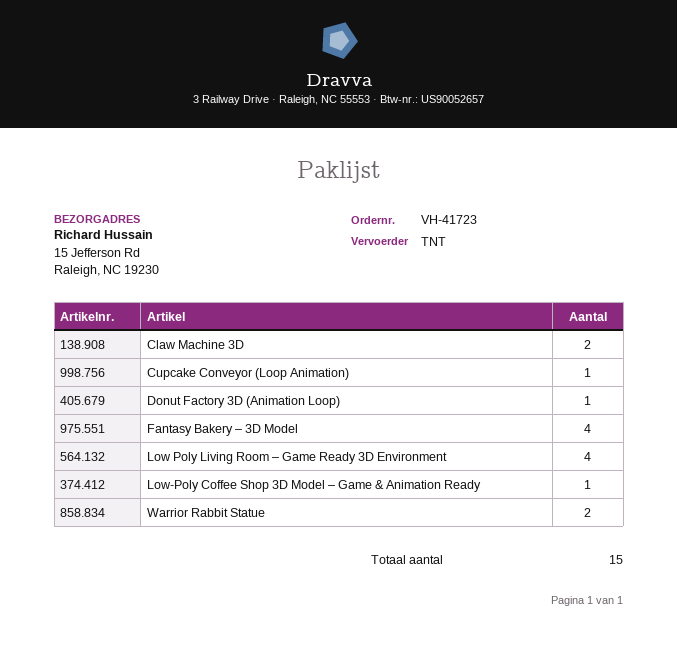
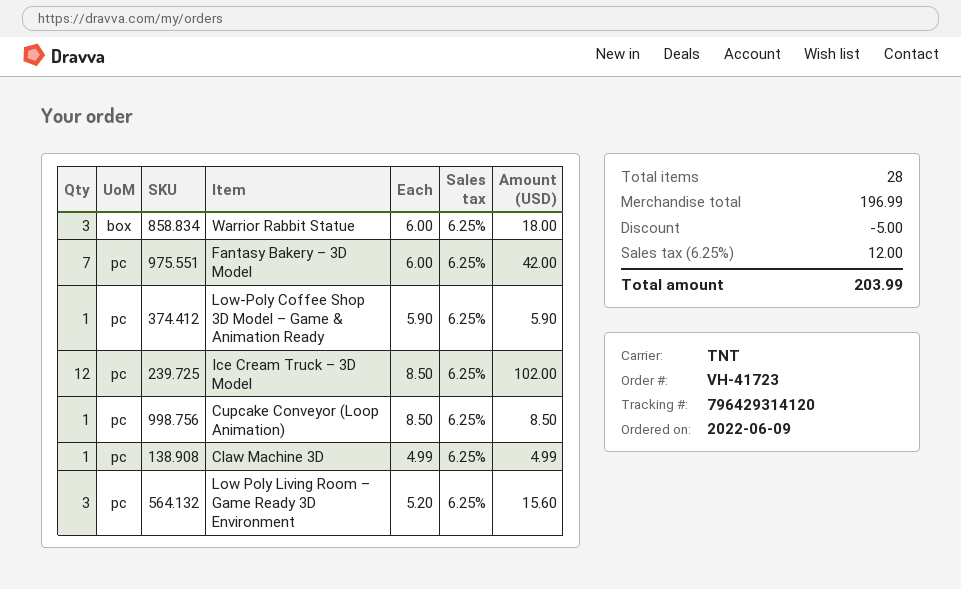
Claw Machine 3D: 2 -> 1
Donut Factory 3D (Animation Loop): 1 -> none
Fantasy Bakery – 3D Model: 4 -> 7
Low Poly Living Room – Game Ready 3D Environment: 4 -> 3
Warrior Rabbit Statue: 2 -> 3
Ice Cream Truck – 3D Model: none -> 12
total quantity: 15 -> 28

